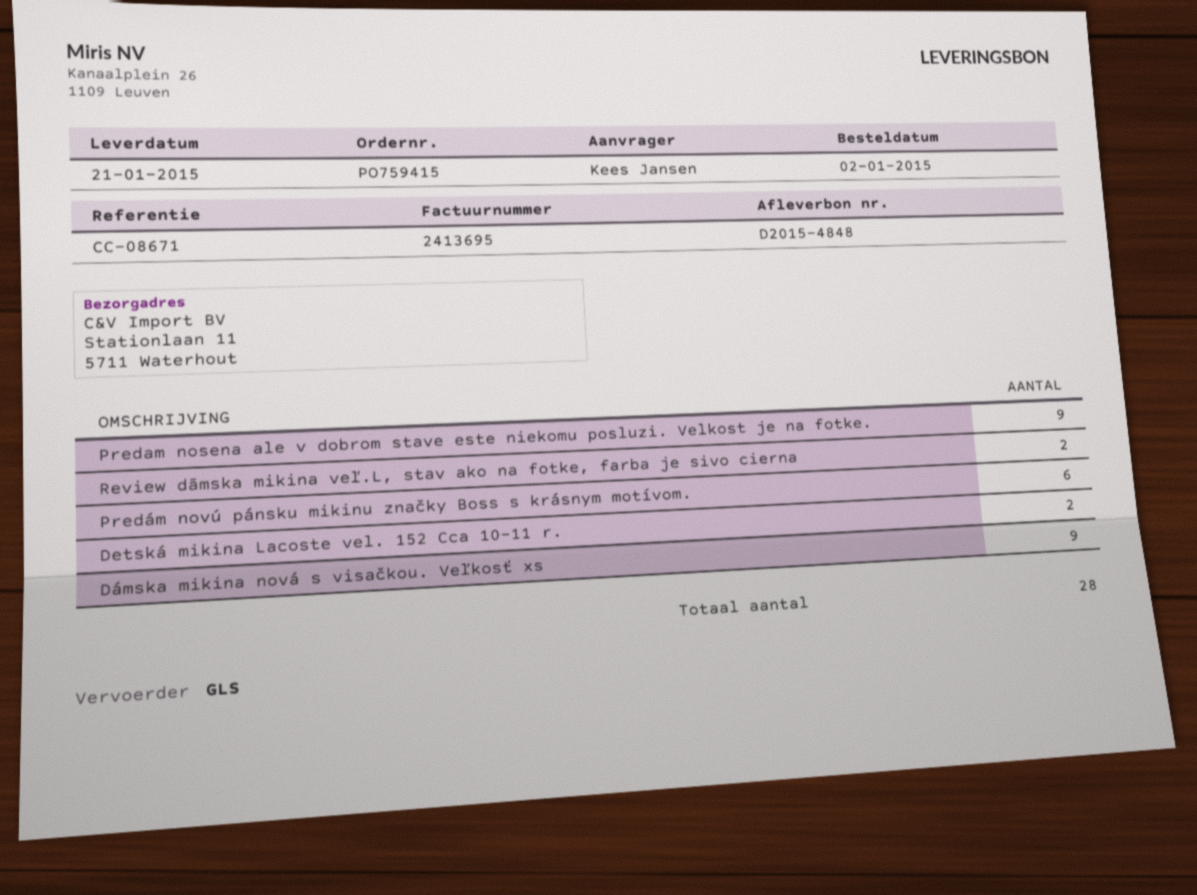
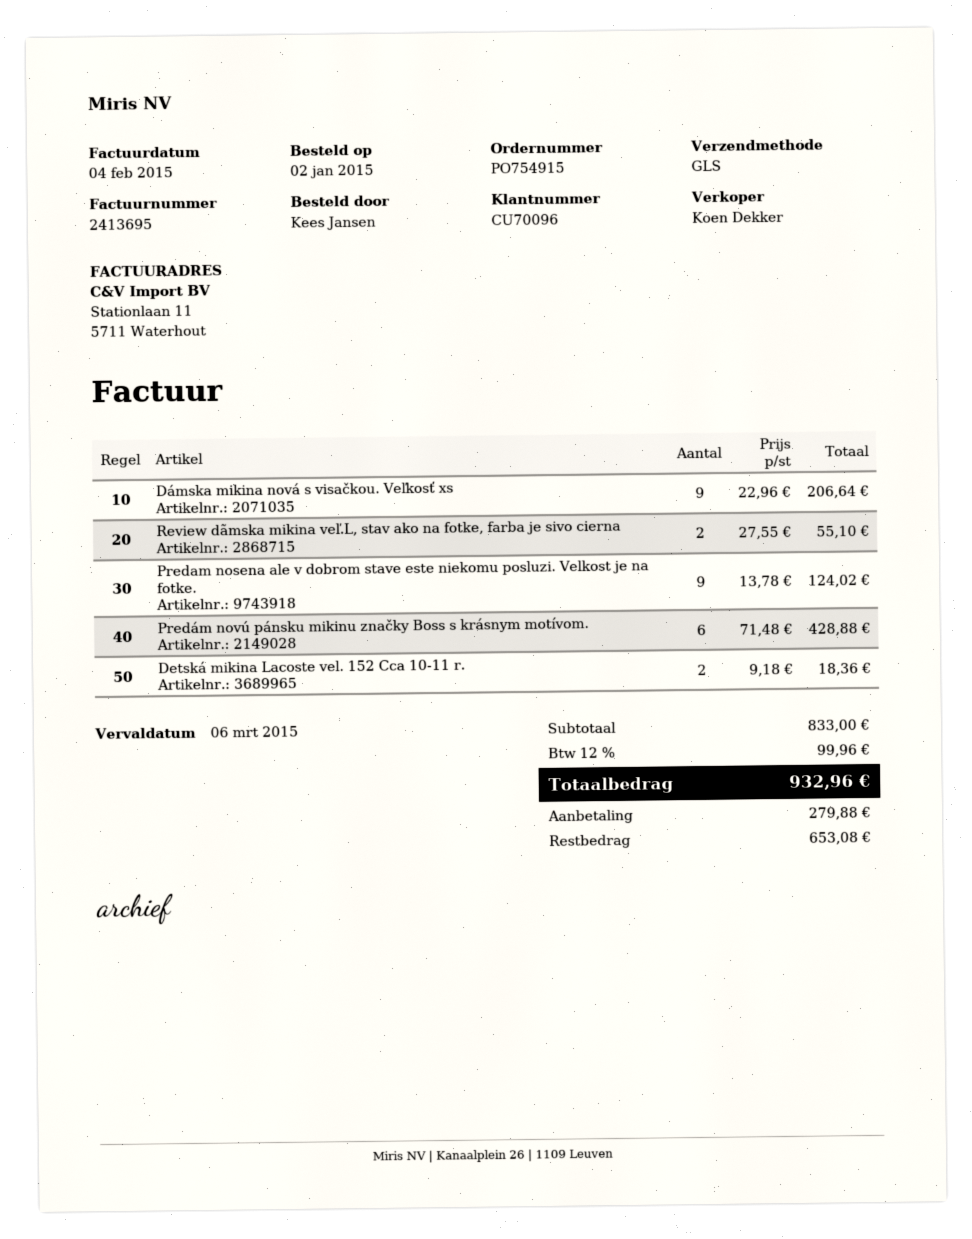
order number: PO759415 -> PO754915

